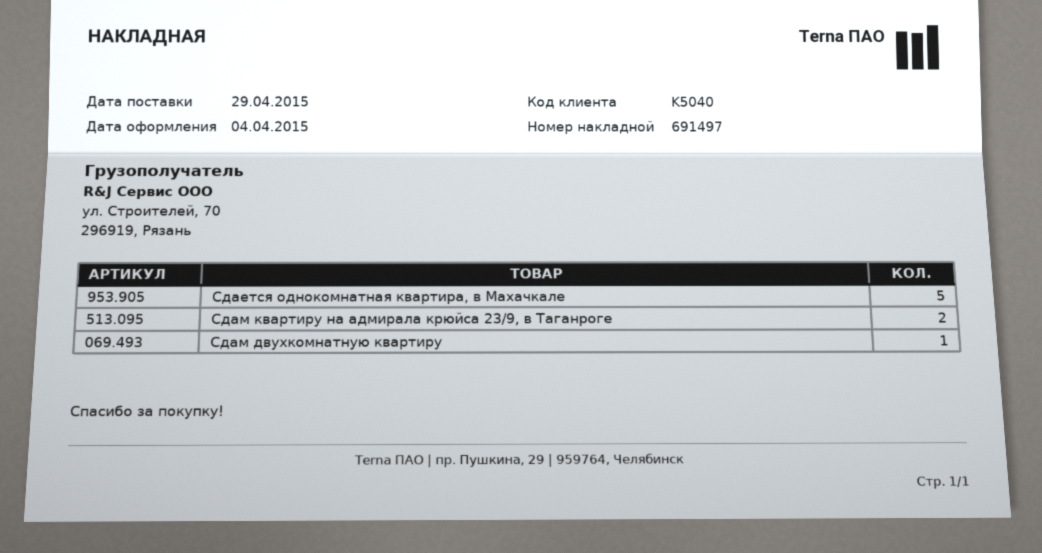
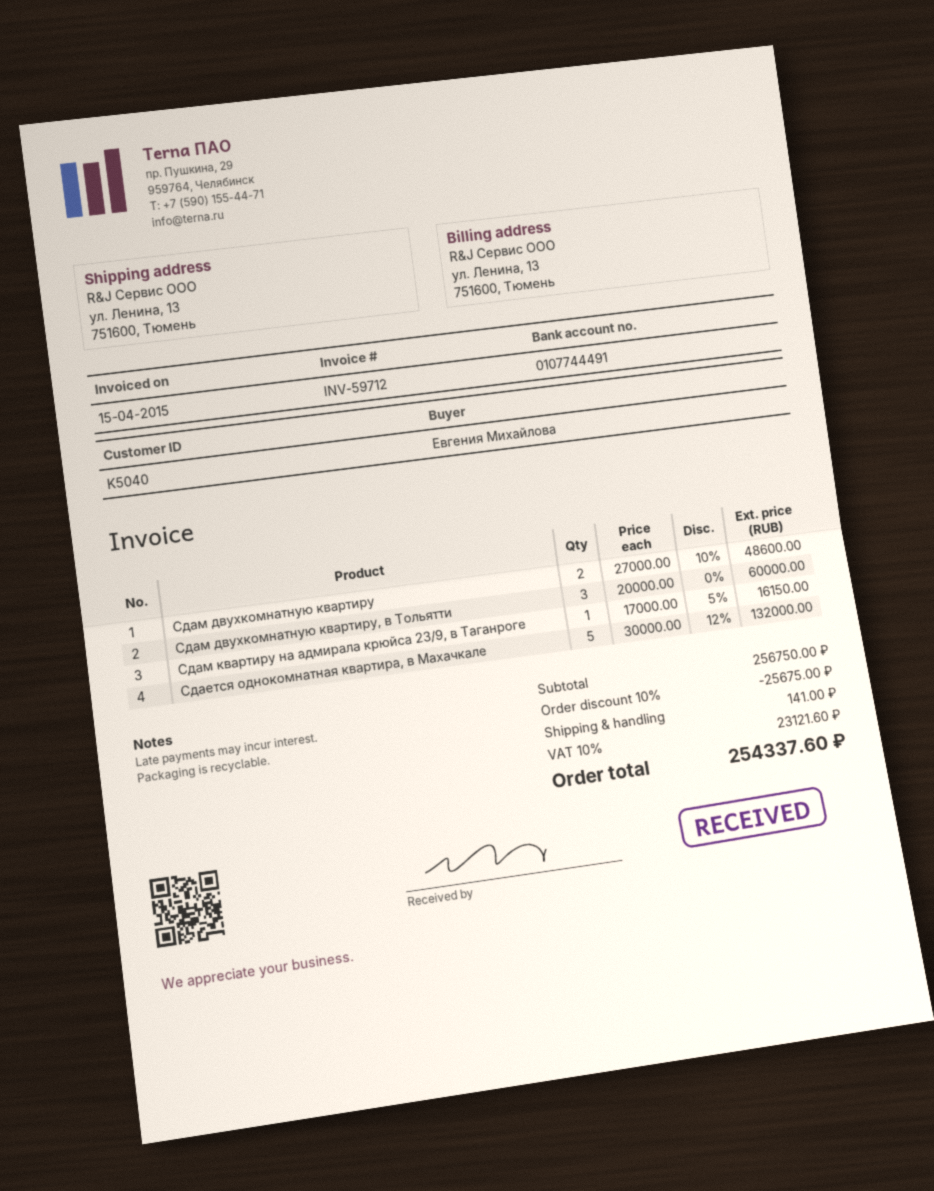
ship to: ул. Строителей, 70, 296919, Рязань -> ул. Ленина, 13, 751600, Тюмень
Сдам квартиру на адмирала крюйса 23/9, в Таганроге: 2 -> 1
Сдам двухкомнатную квартиру: 1 -> 2
Сдам двухкомнатную квартиру, в Тольятти: none -> 3

